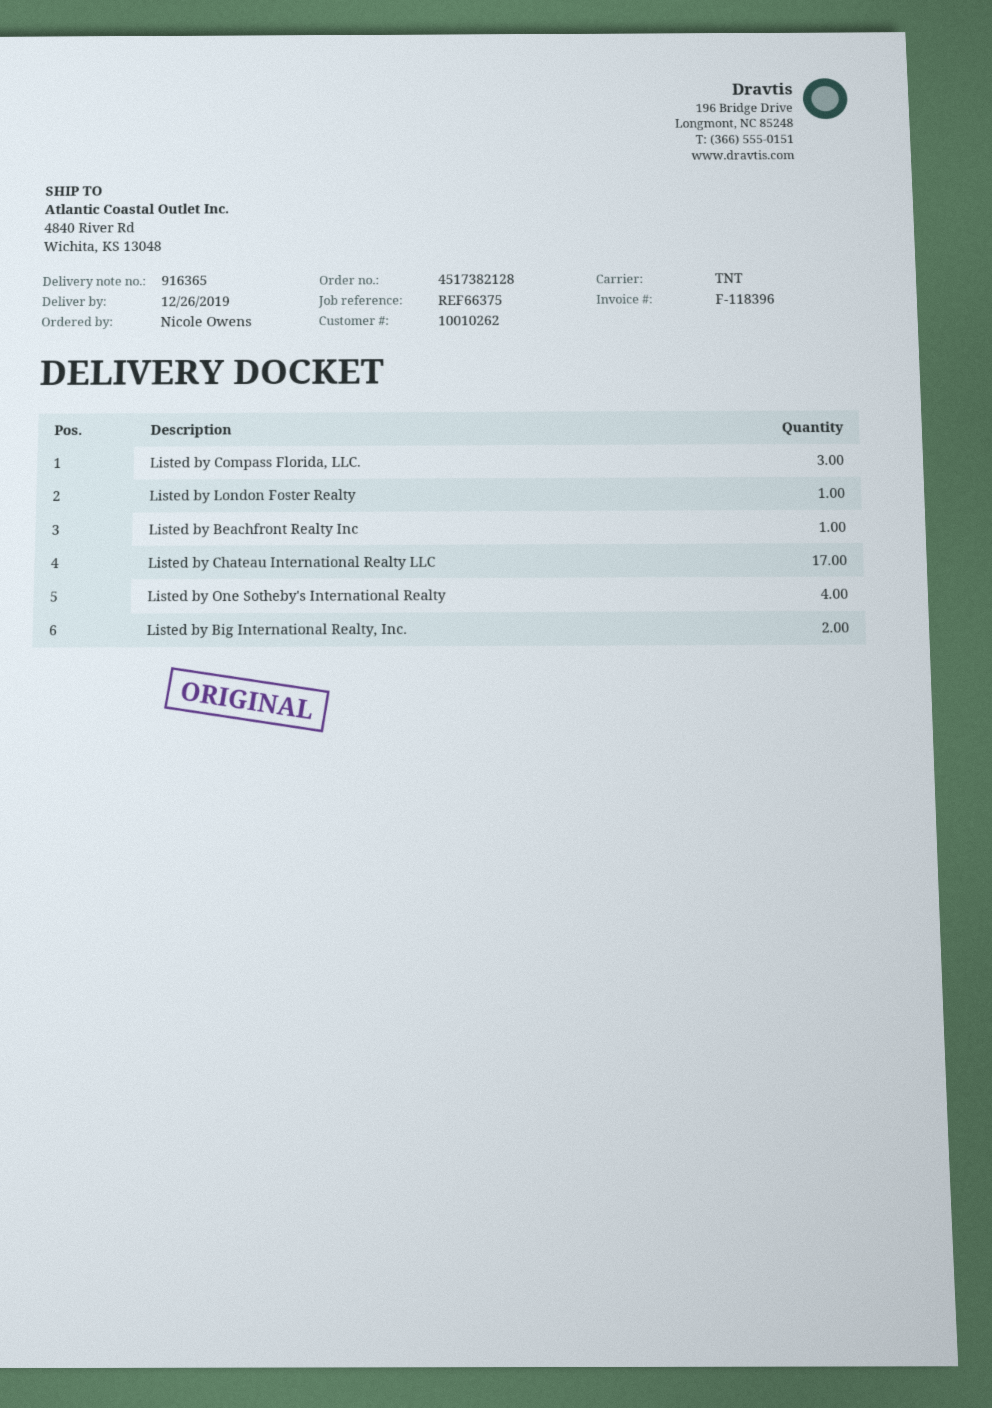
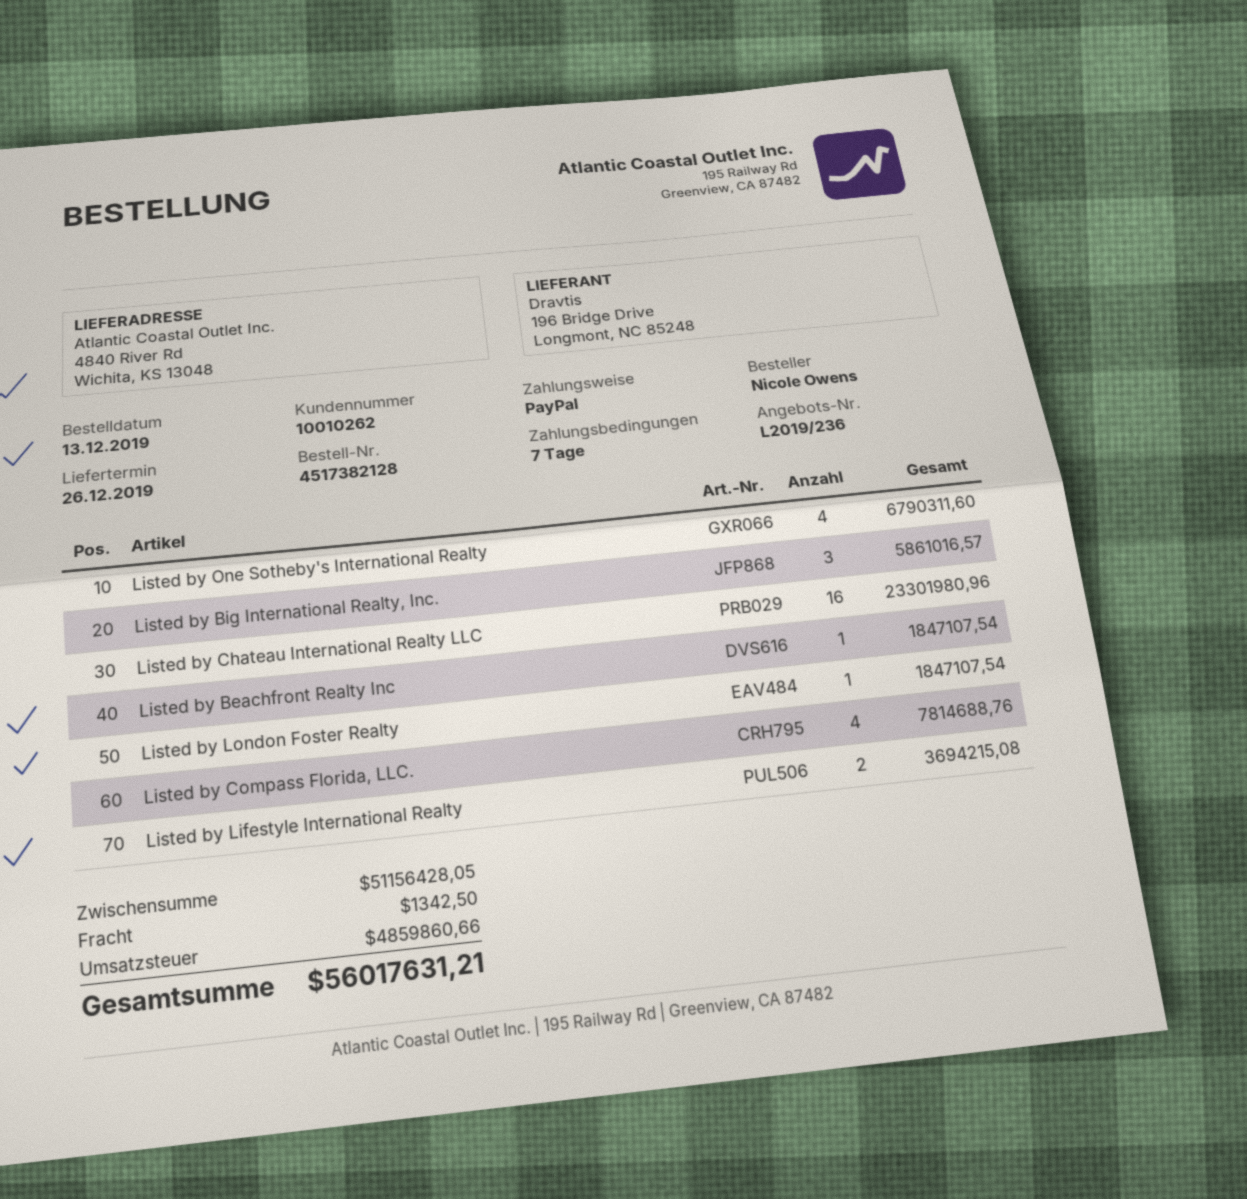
Listed by Compass Florida, LLC.: 3 -> 4
Listed by Chateau International Realty LLC: 17 -> 16
Listed by Big International Realty, Inc.: 2 -> 3
Listed by Lifestyle International Realty: none -> 2

